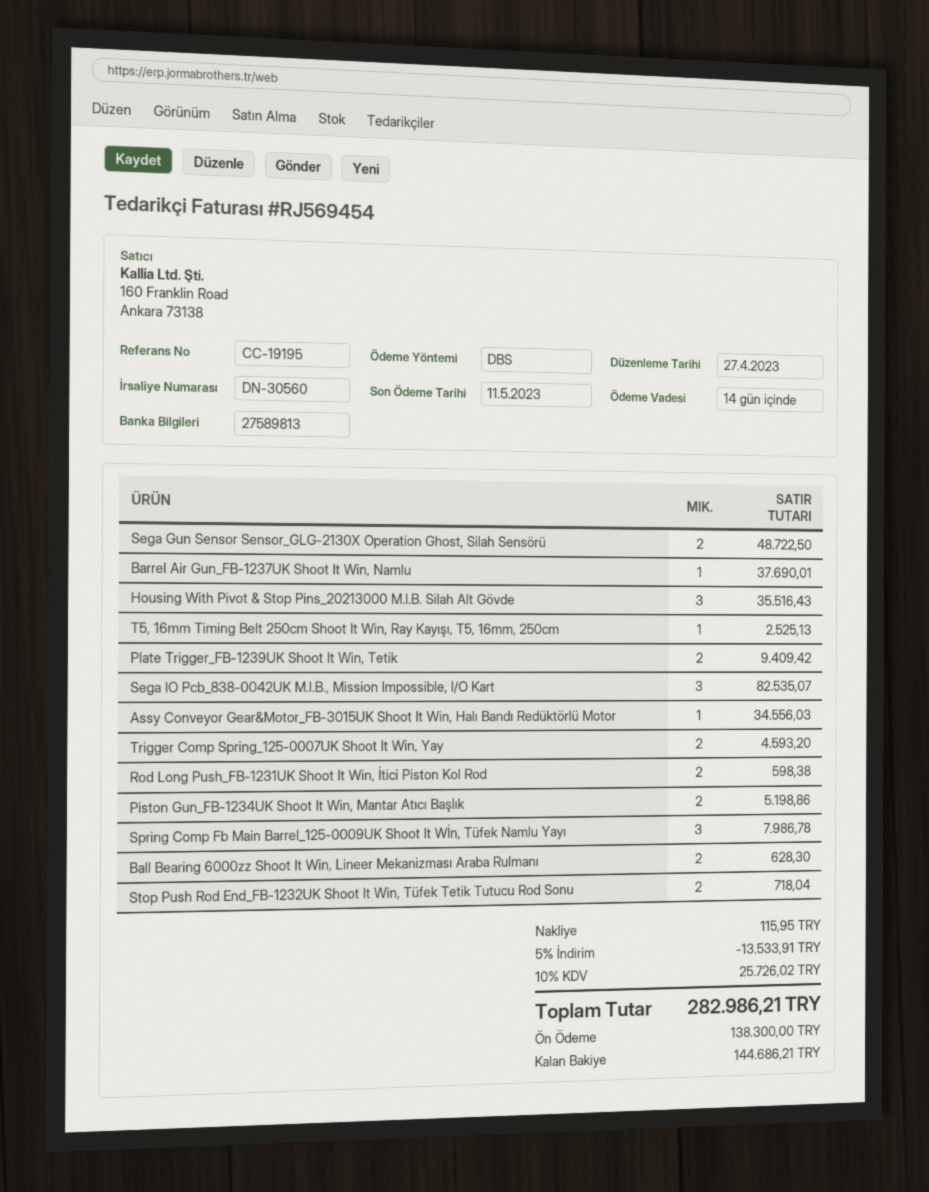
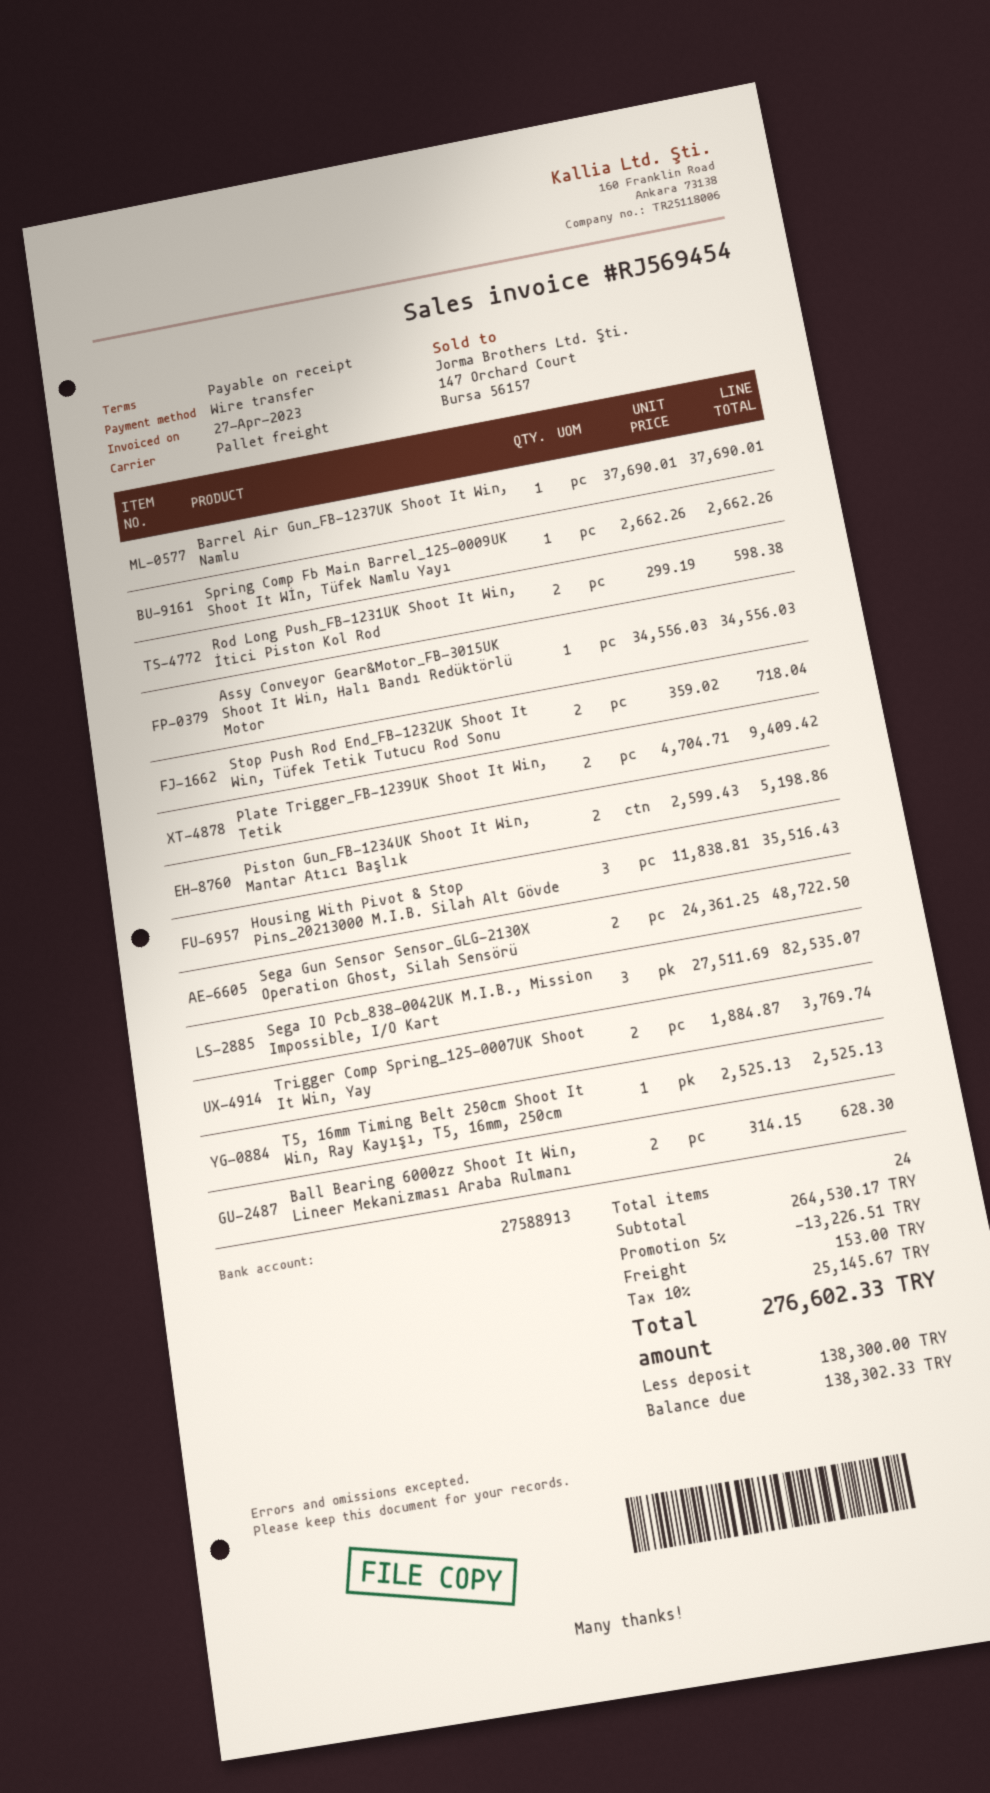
payment terms: 14 days -> on receipt
payment method: direct debit -> bank transfer
bank account: 27589813 -> 27588913
Trigger Comp Spring_125-0007UK Shoot It Win, Yay: 2 for 4593.20 -> 2 for 3769.74
Spring Comp Fb Main Barrel_125-0009UK Shoot It Wİn, Tüfek Namlu Yayı: 3 for 7986.78 -> 1 for 2662.26
discount: 5% = 13533.91 -> 5% = 13226.51
shipping: 115.95 -> 153.00
tax: 10% = 25726.02 -> 10% = 25145.67
total: 282986.21 -> 276602.33
balance: 144686.21 -> 138302.33

